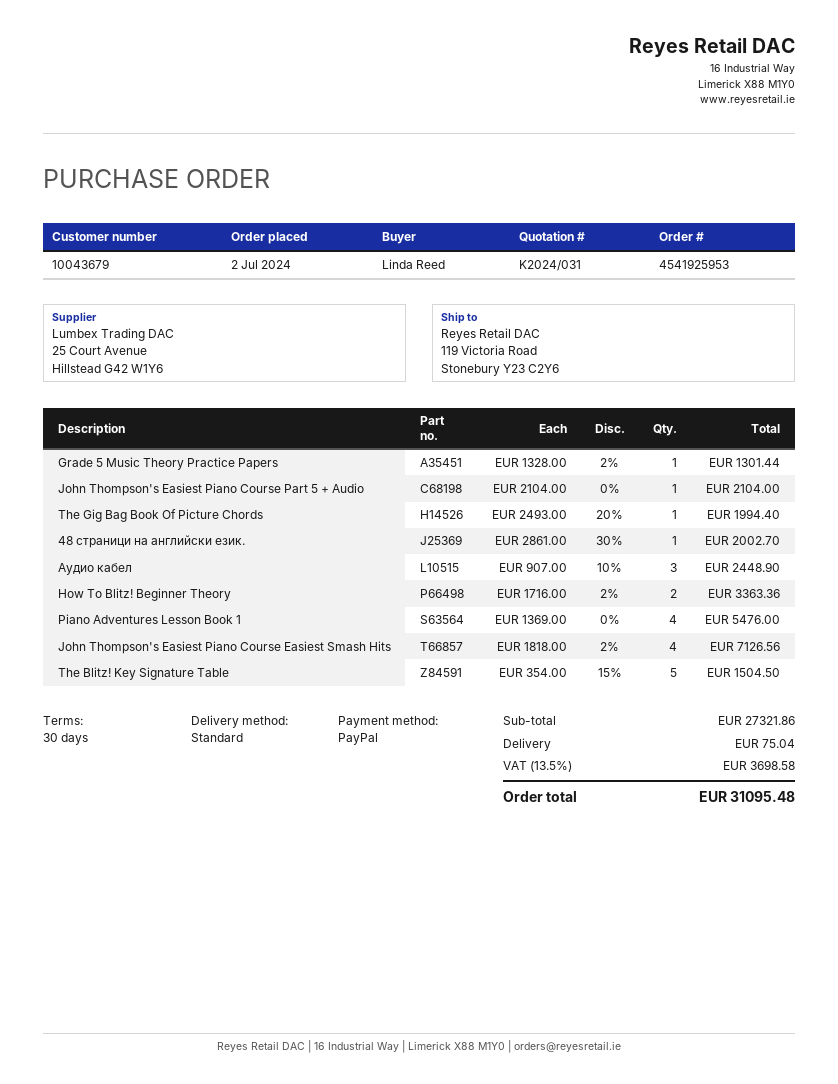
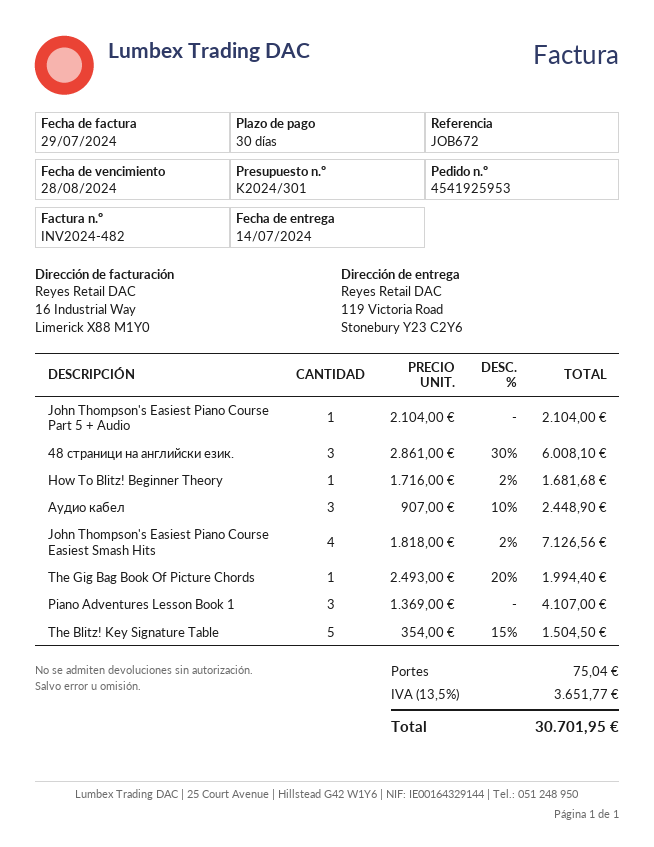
quote number: K2024/031 -> K2024/301
Grade 5 Music Theory Practice Papers: 1 x 1328.00 - 2% = 1301.44 -> none
48 страници на английски език.: 1 x 2861.00 - 30% = 2002.70 -> 3 x 2861.00 - 30% = 6008.10
How To Blitz! Beginner Theory: 2 x 1716.00 - 2% = 3363.36 -> 1 x 1716.00 - 2% = 1681.68
Piano Adventures Lesson Book 1: 4 x 1369.00 = 5476.00 -> 3 x 1369.00 = 4107.00
tax: 13.5% = 3698.58 -> 13.5% = 3651.77
total: 31095.48 -> 30701.95

